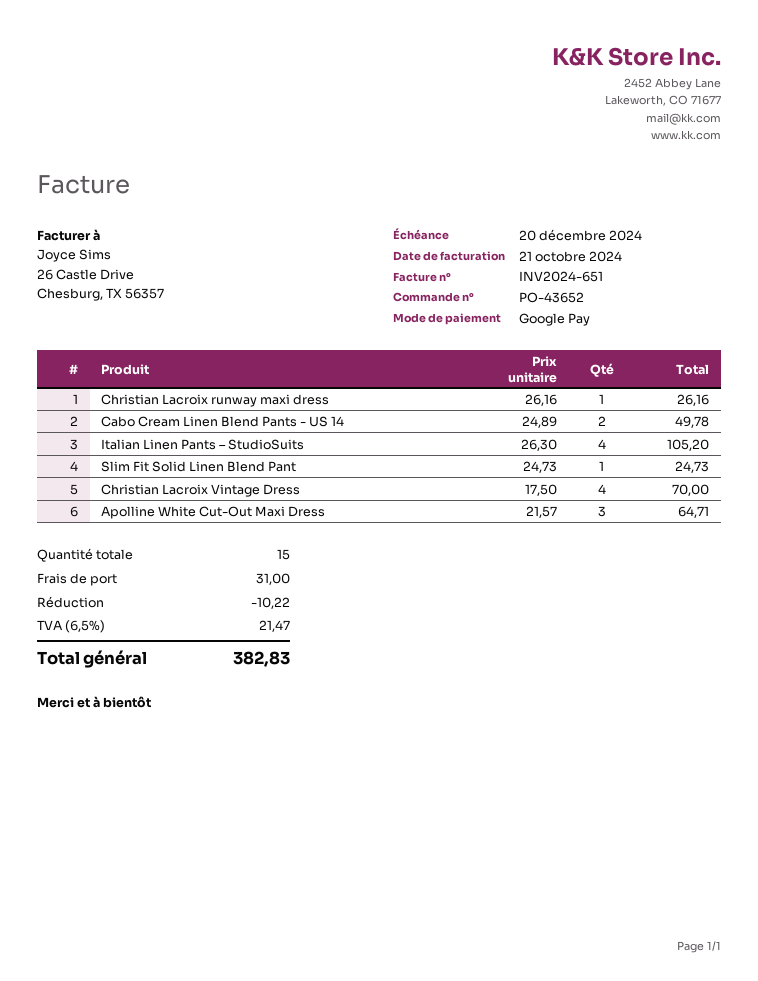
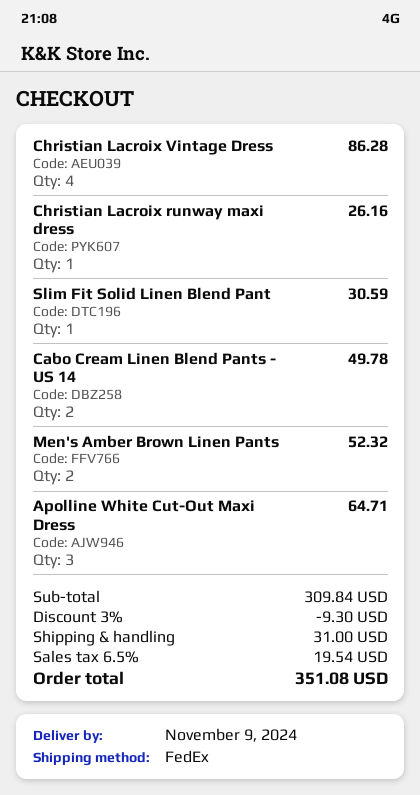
Italian Linen Pants – StudioSuits: 4 for 105.20 -> none
Slim Fit Solid Linen Blend Pant: 1 for 24.73 -> 1 for 30.59
Christian Lacroix Vintage Dress: 4 for 70.00 -> 4 for 86.28
Men's Amber Brown Linen Pants: none -> 2 for 52.32
discount: 10.22 -> 9.30
tax: 6.5% = 21.47 -> 6.5% = 19.54
total: 382.83 -> 351.08

